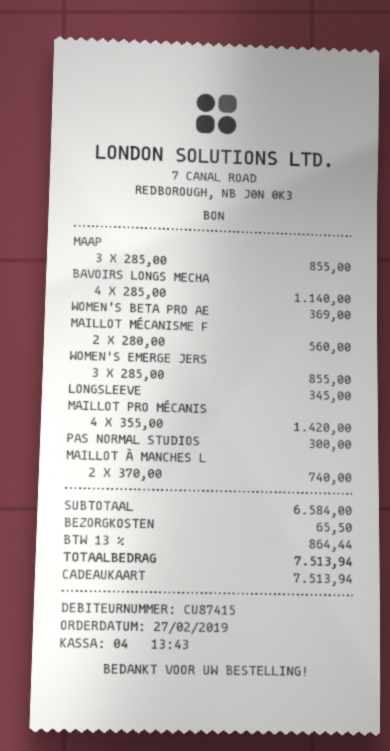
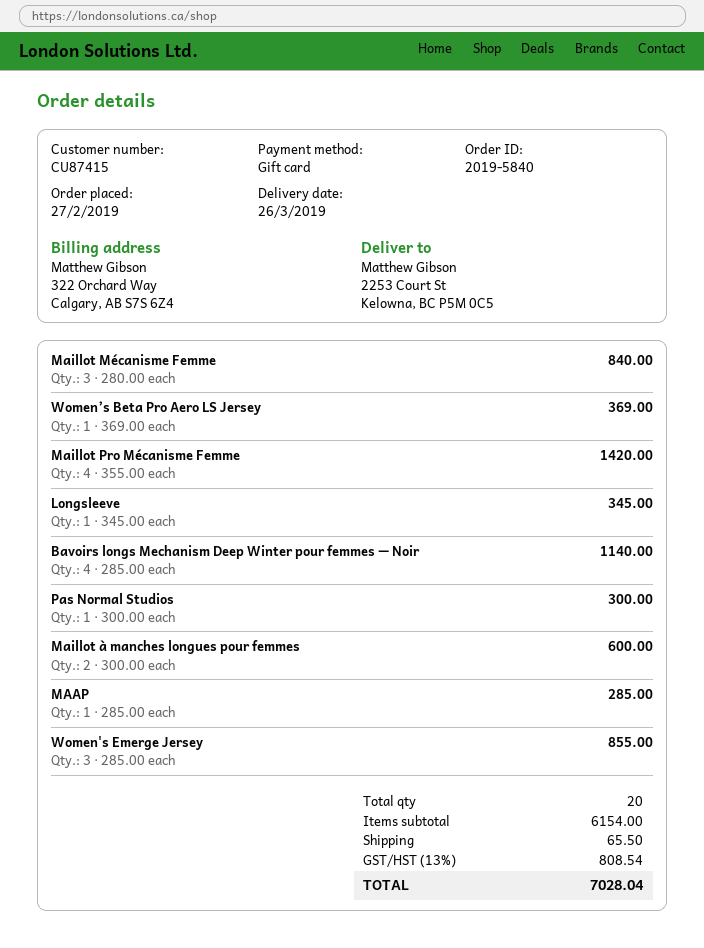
MAAP: 3 x 285.00 = 855.00 -> 1 x 285.00 = 285.00
MAILLOT MÉCANISME F: 2 x 280.00 = 560.00 -> 3 x 280.00 = 840.00
MAILLOT À MANCHES L: 2 x 370.00 = 740.00 -> 2 x 300.00 = 600.00
subtotal: 6584.00 -> 6154.00
tax: 13% = 864.44 -> 13% = 808.54
total: 7513.94 -> 7028.04

